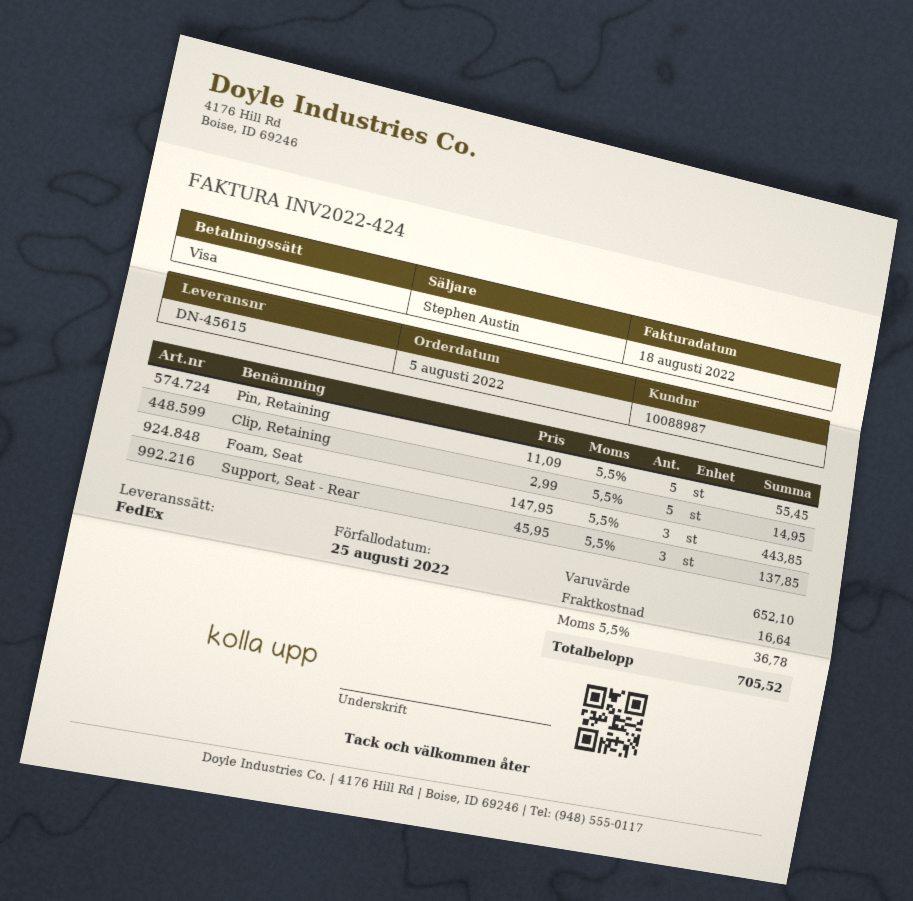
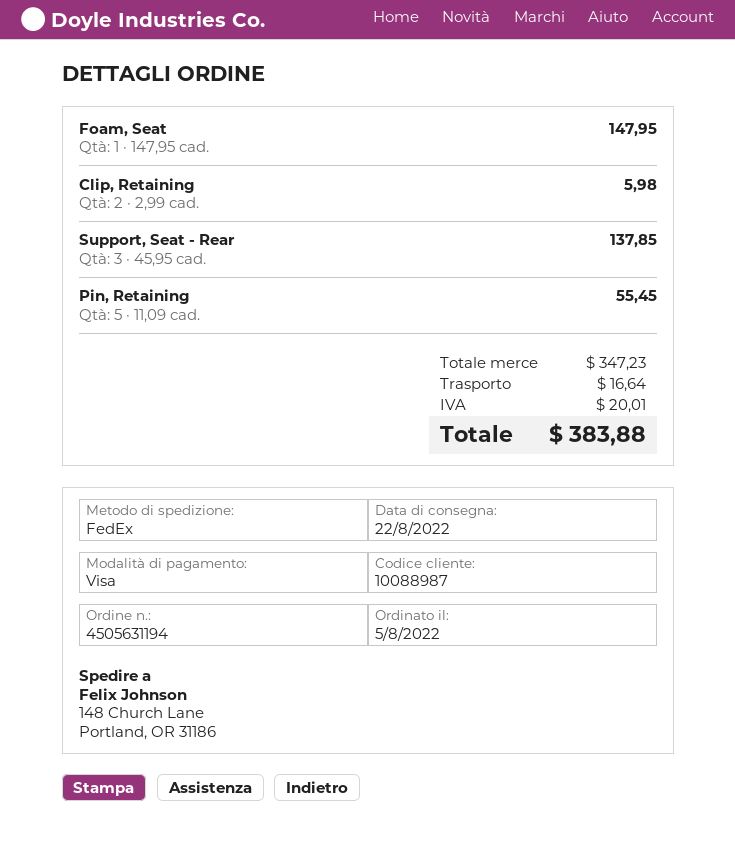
Clip, Retaining: 5 x 2.99 = 14.95 -> 2 x 2.99 = 5.98
Foam, Seat: 3 x 147.95 = 443.85 -> 1 x 147.95 = 147.95
subtotal: 652.10 -> 347.23
tax: 36.78 -> 20.01
total: 705.52 -> 383.88

